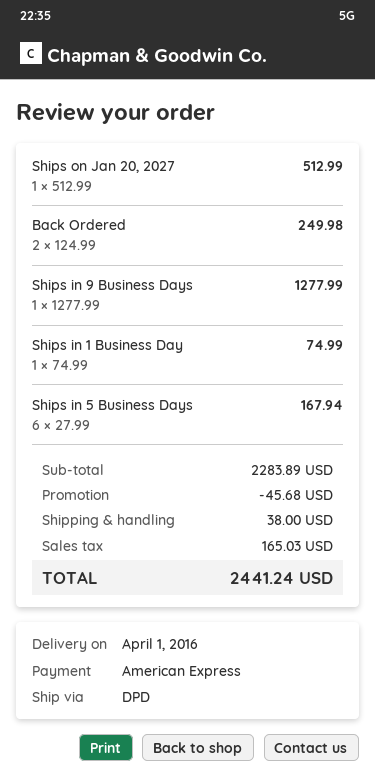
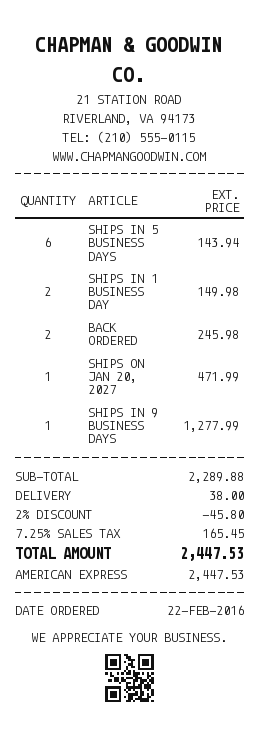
Ships on Jan 20, 2027: 1 for 512.99 -> 1 for 471.99
Back Ordered: 2 for 249.98 -> 2 for 245.98
Ships in 1 Business Day: 1 for 74.99 -> 2 for 149.98
Ships in 5 Business Days: 6 for 167.94 -> 6 for 143.94
subtotal: 2283.89 -> 2289.88
discount: 45.68 -> 45.80
tax: 165.03 -> 165.45
total: 2441.24 -> 2447.53

